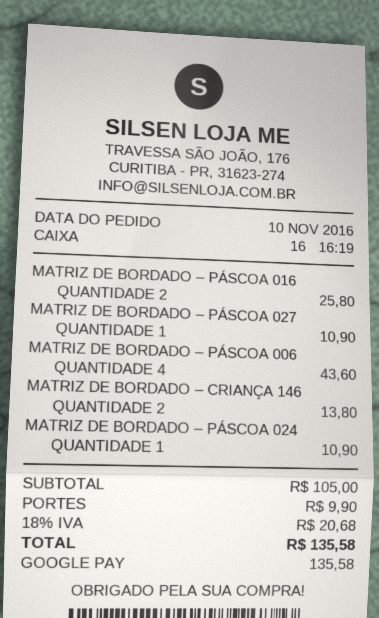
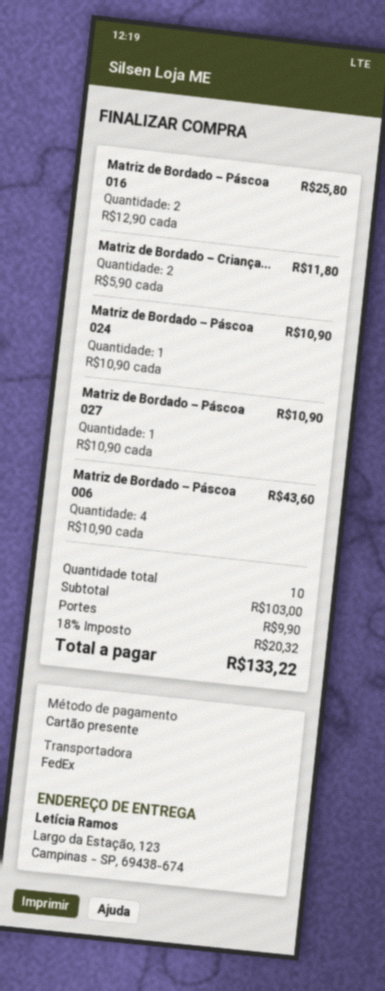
payment method: Google Pay -> gift card
MATRIZ DE BORDADO – CRIANÇA 146: 2 for 13.80 -> 2 for 11.80
subtotal: 105.00 -> 103.00
tax: 18% = 20.68 -> 18% = 20.32
total: 135.58 -> 133.22

